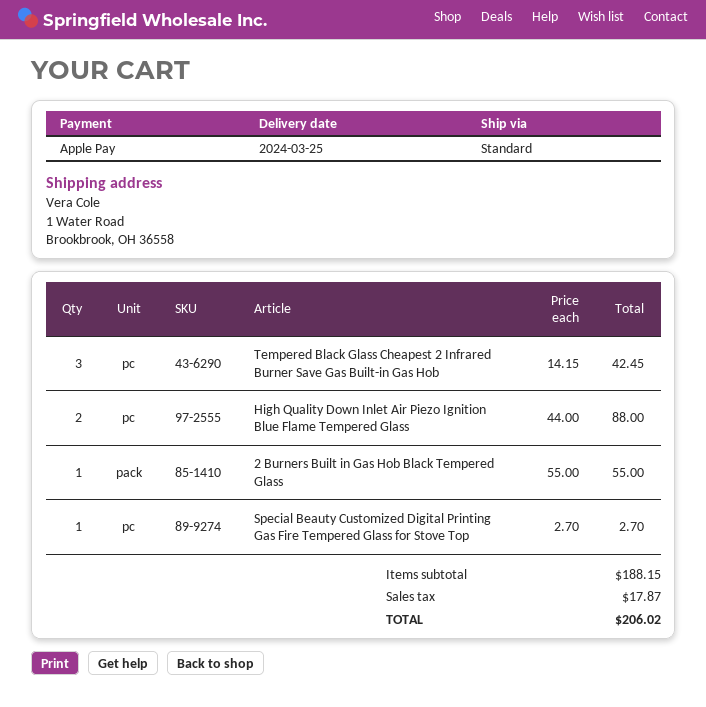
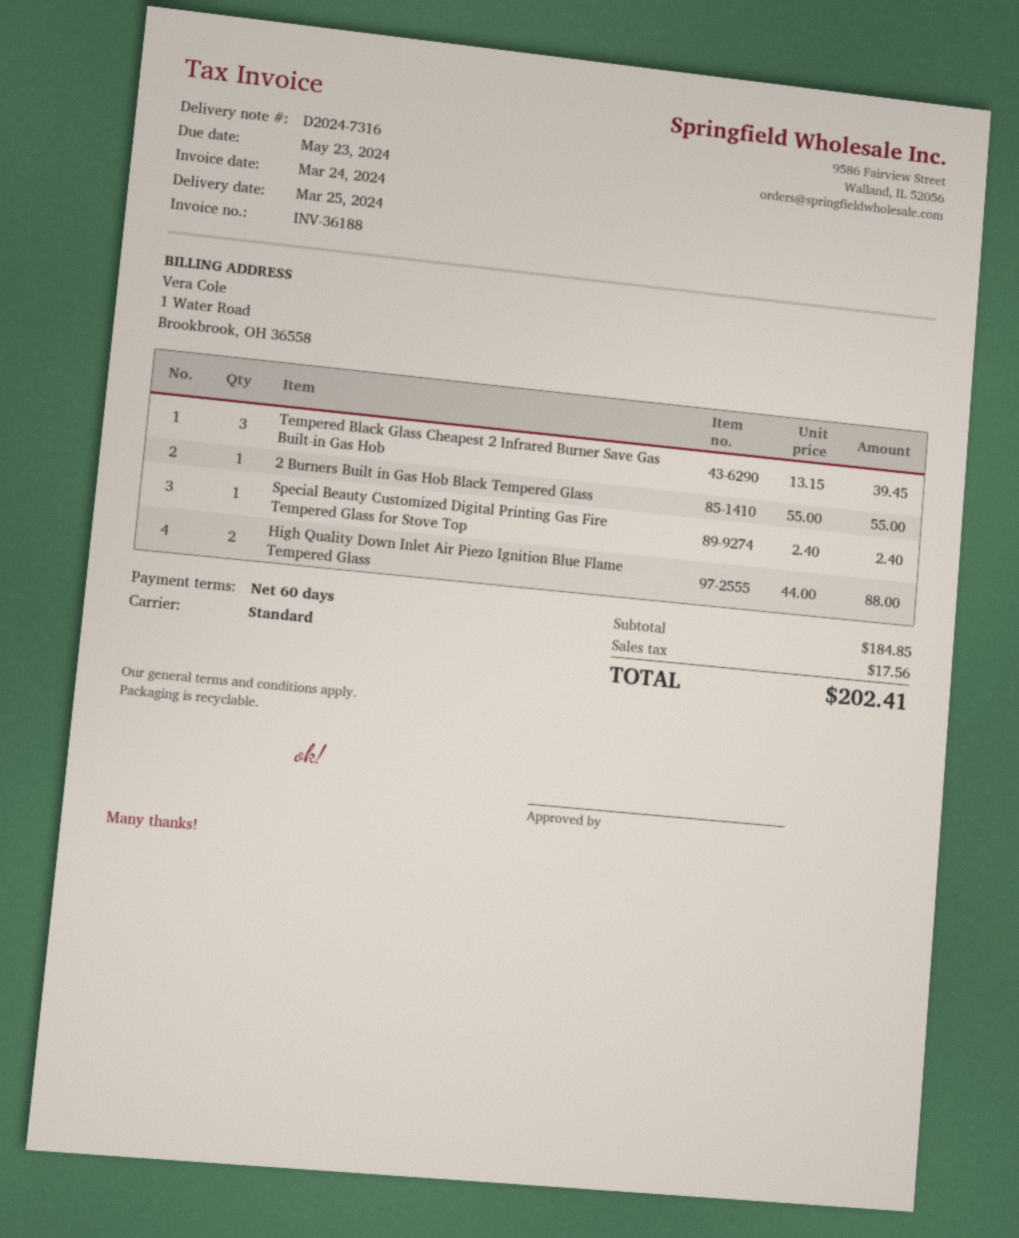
Tempered Black Glass Cheapest 2 Infrared Burner Save Gas Built-in Gas Hob: 3 x 14.15 = 42.45 -> 3 x 13.15 = 39.45
Special Beauty Customized Digital Printing Gas Fire Tempered Glass for Stove Top: 1 x 2.70 = 2.70 -> 1 x 2.40 = 2.40
subtotal: 188.15 -> 184.85
tax: 17.87 -> 17.56
total: 206.02 -> 202.41

